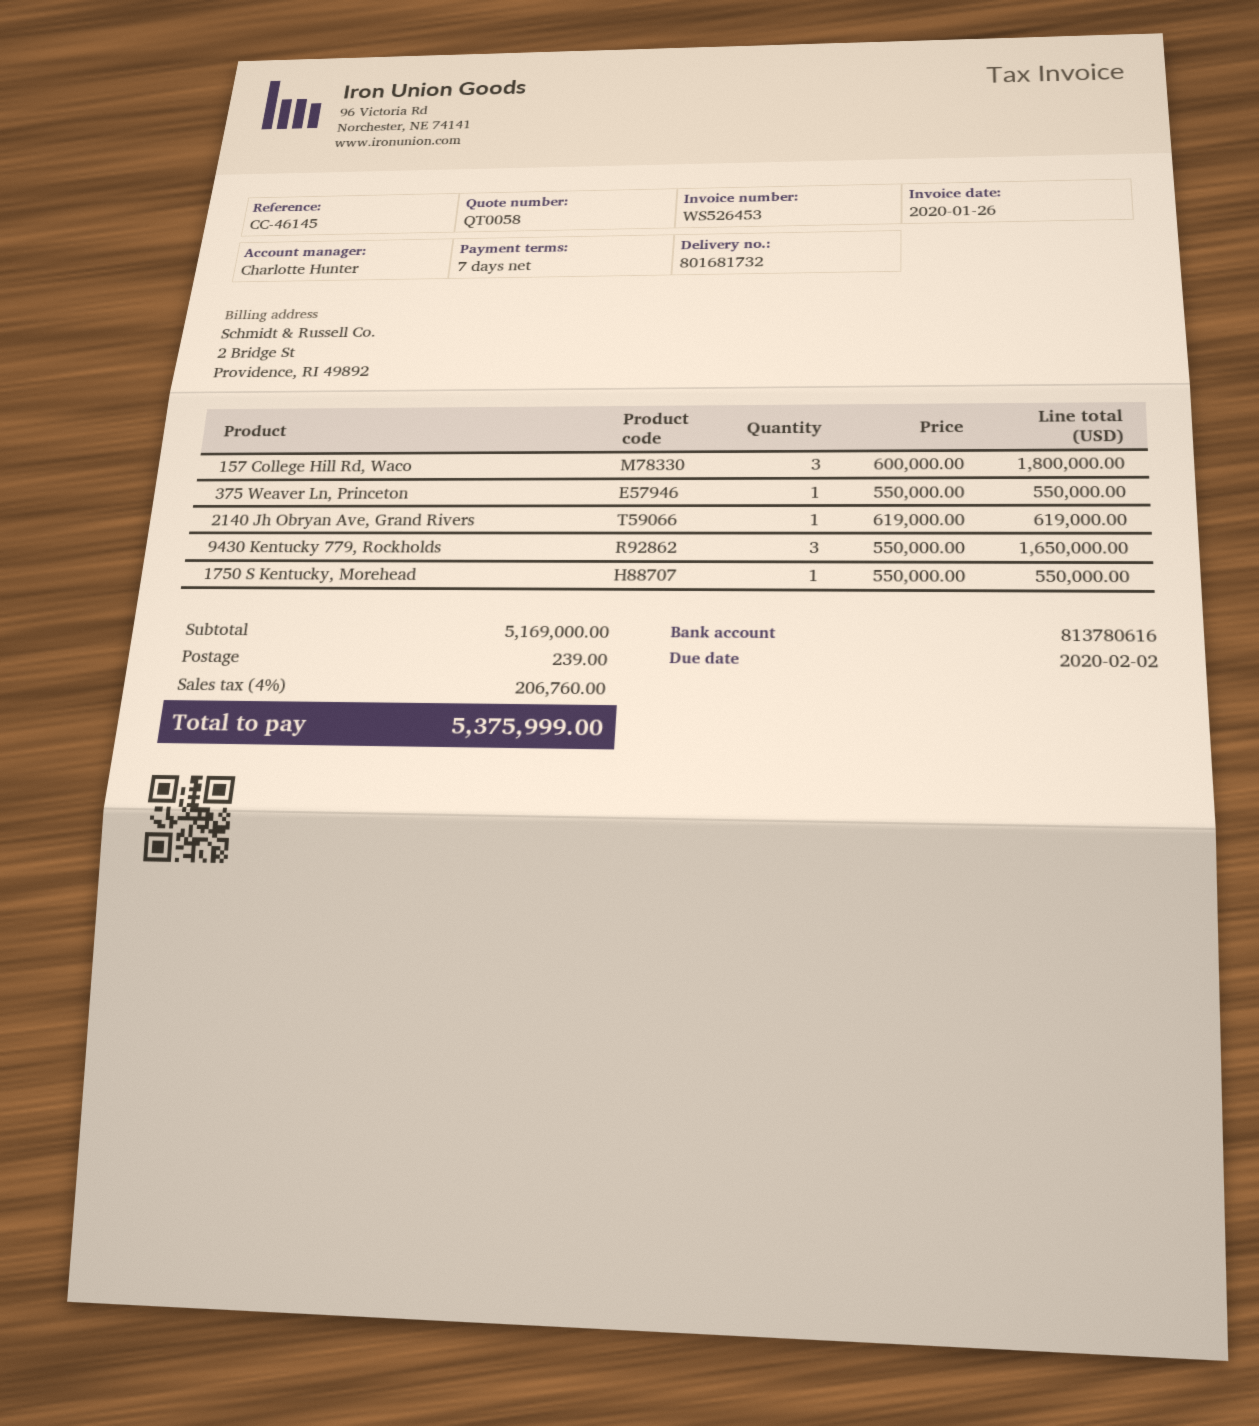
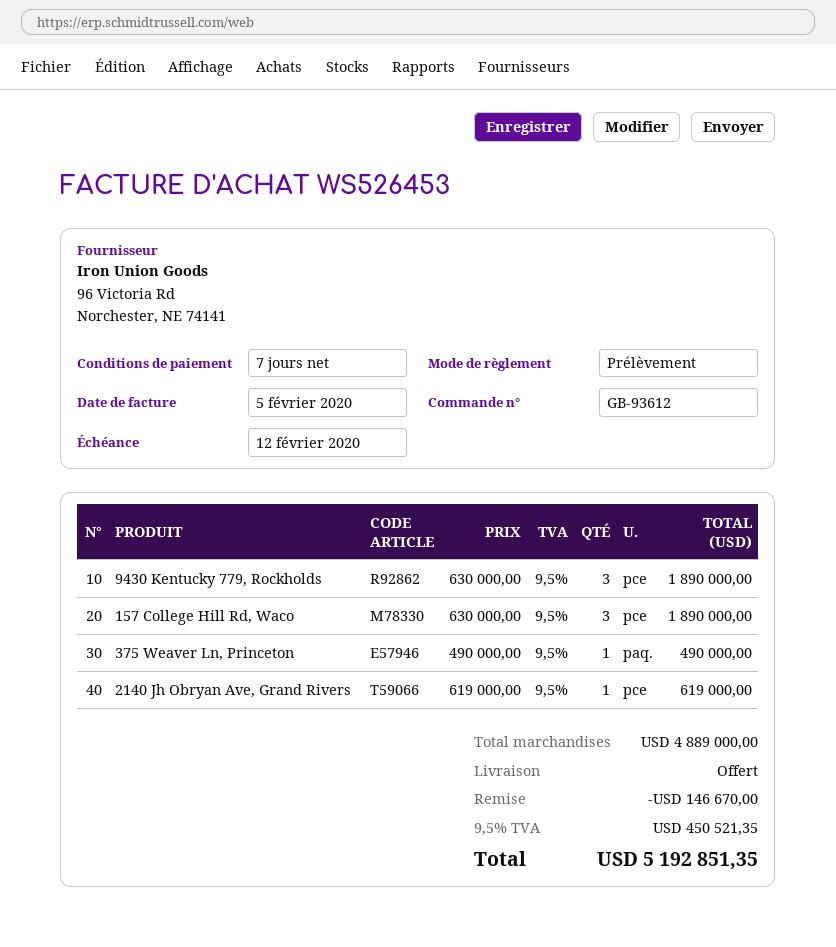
invoice date: 2020-01-26 -> 2020-02-05
due date: 2020-02-02 -> 2020-02-12
157 College Hill Rd, Waco: 3 x 600000.00 = 1800000.00 -> 3 x 630000.00 = 1890000.00
375 Weaver Ln, Princeton: 1 x 550000.00 = 550000.00 -> 1 x 490000.00 = 490000.00
9430 Kentucky 779, Rockholds: 3 x 550000.00 = 1650000.00 -> 3 x 630000.00 = 1890000.00
1750 S Kentucky, Morehead: 1 x 550000.00 = 550000.00 -> none
subtotal: 5169000.00 -> 4889000.00
discount: none -> 146670.00
shipping: 239.00 -> 0.00
tax: 4% = 206760.00 -> 9.5% = 450521.35
total: 5375999.00 -> 5192851.35

